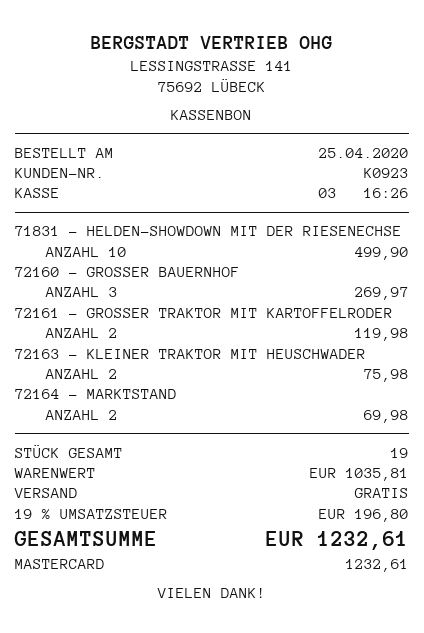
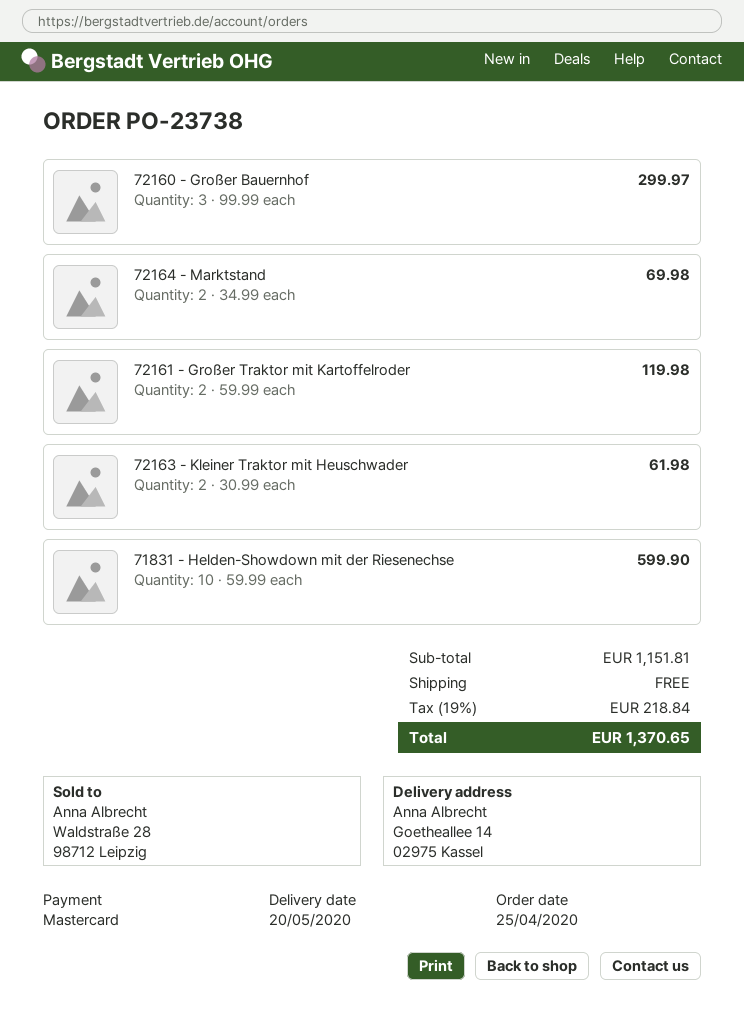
71831 - HELDEN-SHOWDOWN MIT DER RIESENECHSE: 10 for 499.90 -> 10 for 599.90
72160 - GROSSER BAUERNHOF: 3 for 269.97 -> 3 for 299.97
72163 - KLEINER TRAKTOR MIT HEUSCHWADER: 2 for 75.98 -> 2 for 61.98
subtotal: 1035.81 -> 1151.81
tax: 19% = 196.80 -> 19% = 218.84
total: 1232.61 -> 1370.65

